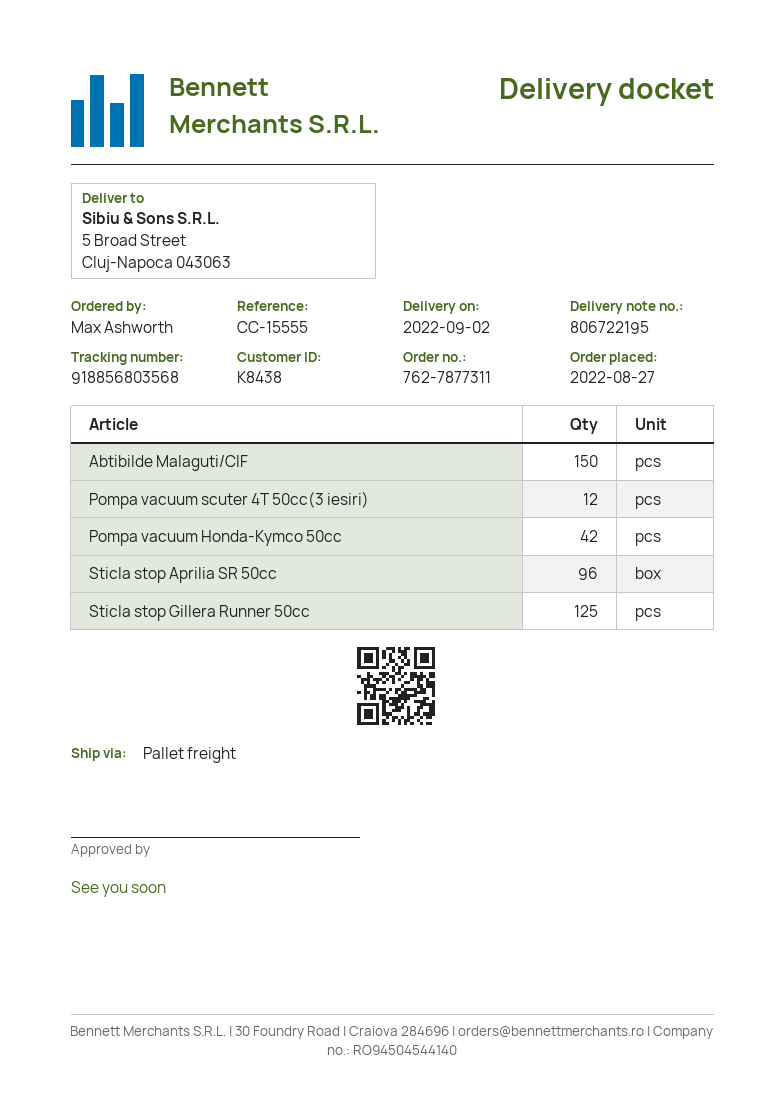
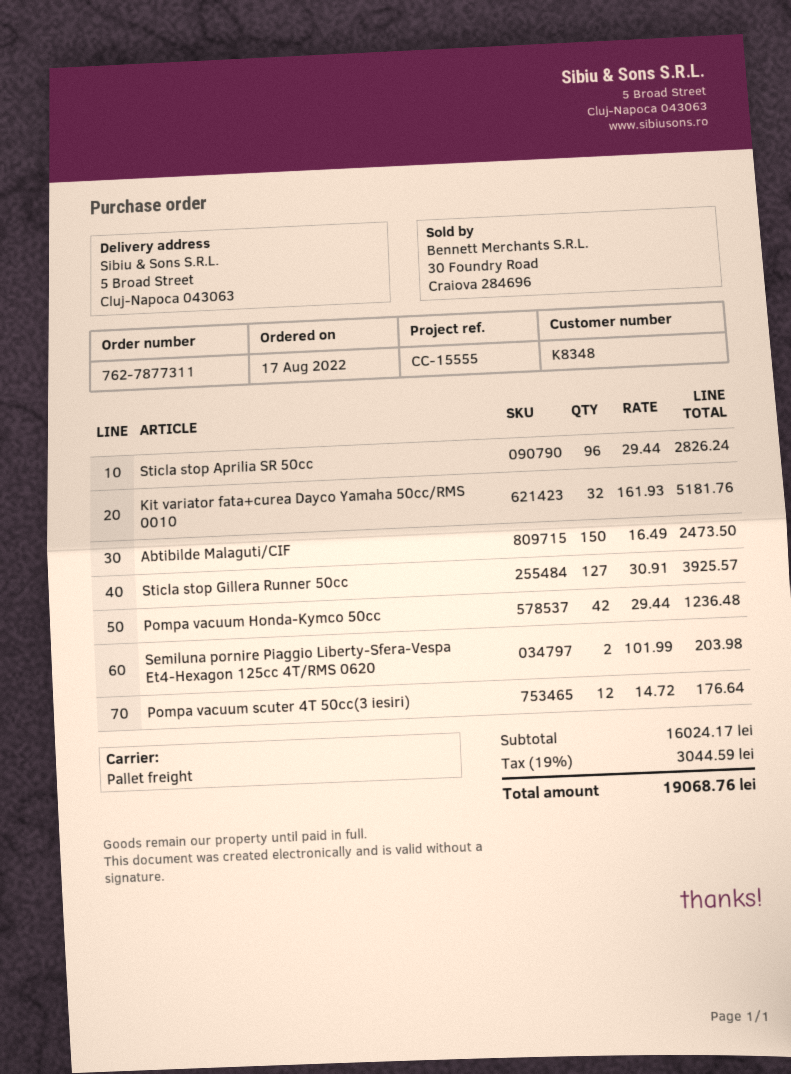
order date: 2022-08-27 -> 2022-08-17
customer number: K8438 -> K8348
Sticla stop Gillera Runner 50cc: 125 -> 127
Kit variator fata+curea Dayco Yamaha 50cc/RMS 0010: none -> 32
Semiluna pornire Piaggio Liberty-Sfera-Vespa Et4-Hexagon 125cc 4T/RMS 0620: none -> 2

